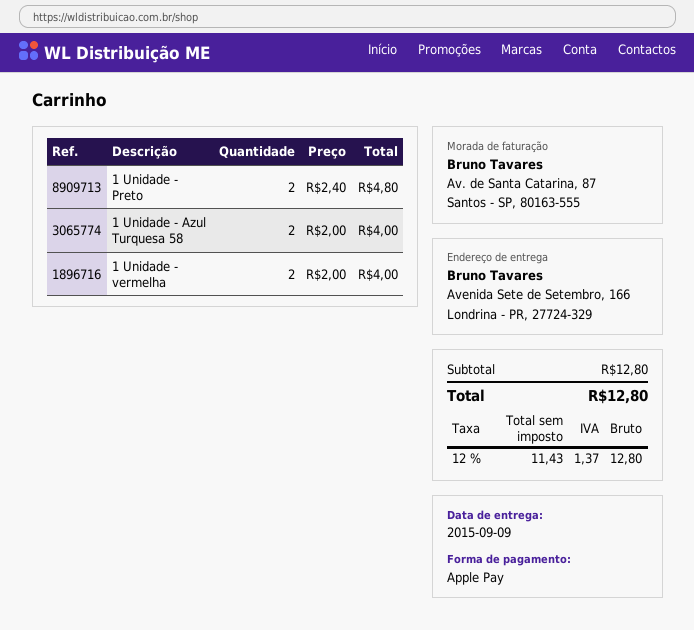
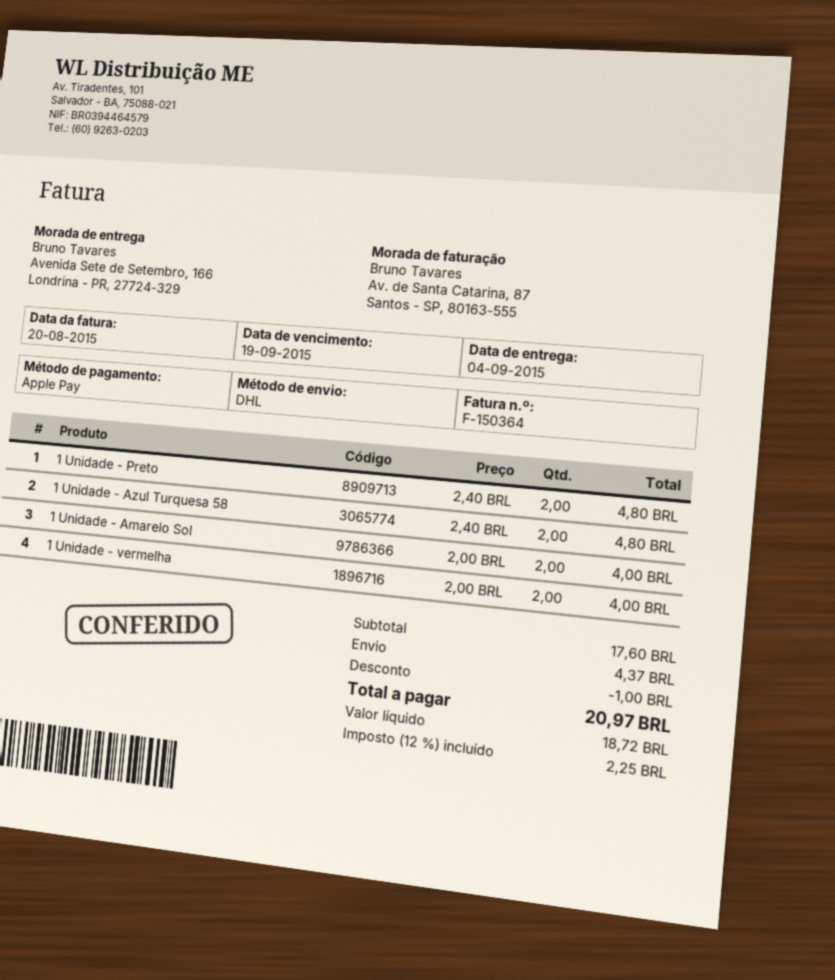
delivery date: 2015-09-09 -> 2015-09-04
1 Unidade - Azul Turquesa 58: 2 x 2.00 = 4.00 -> 2 x 2.40 = 4.80
1 Unidade - Amarelo Sol: none -> 2 x 2.00 = 4.00
subtotal: 12.80 -> 17.60
discount: none -> 1.00
shipping: none -> 4.37
net: 11.43 -> 18.72
tax: 12% = 1.37 -> 12% = 2.25
total: 12.80 -> 20.97

